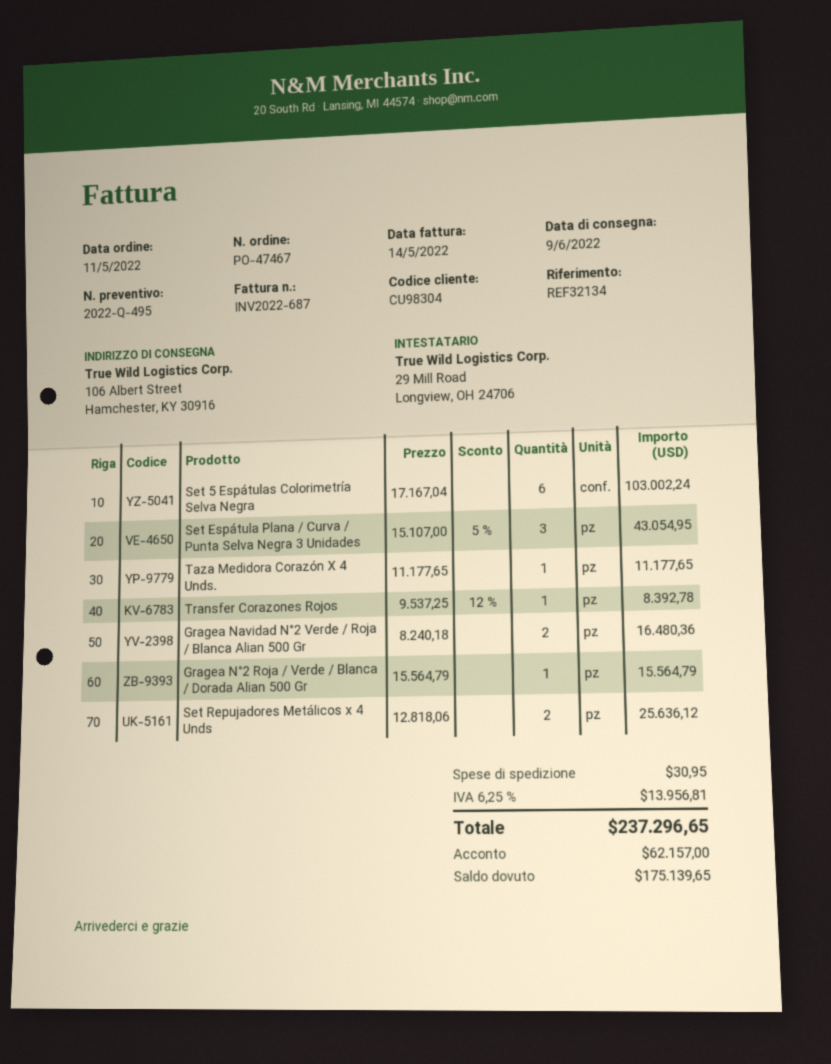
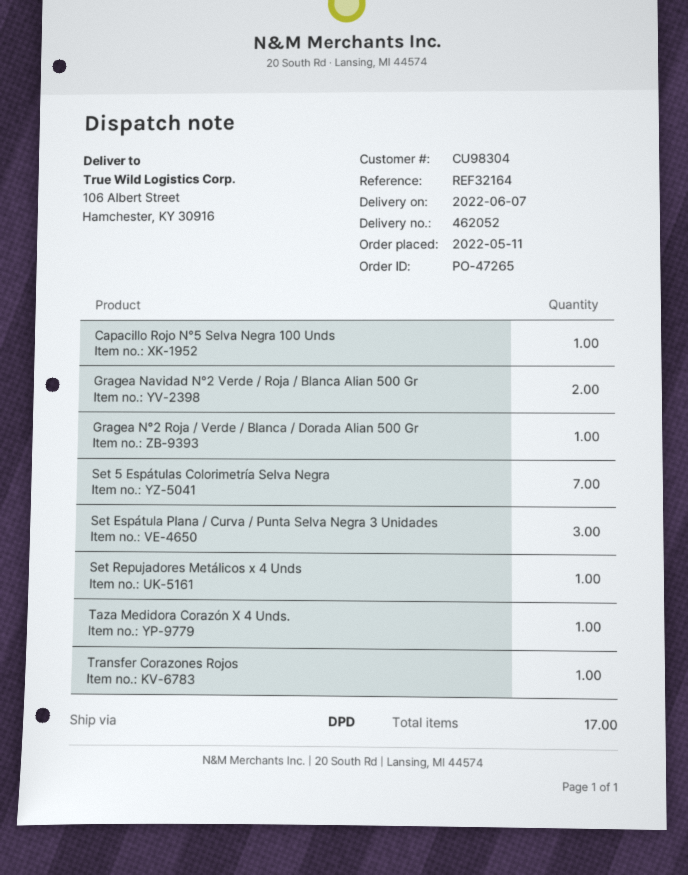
order number: PO-47467 -> PO-47265
delivery date: 2022-06-09 -> 2022-06-07
reference: REF32134 -> REF32164
Set 5 Espátulas Colorimetría Selva Negra: 6 -> 7
Set Repujadores Metálicos x 4 Unds: 2 -> 1
Capacillo Rojo N°5 Selva Negra 100 Unds: none -> 1

